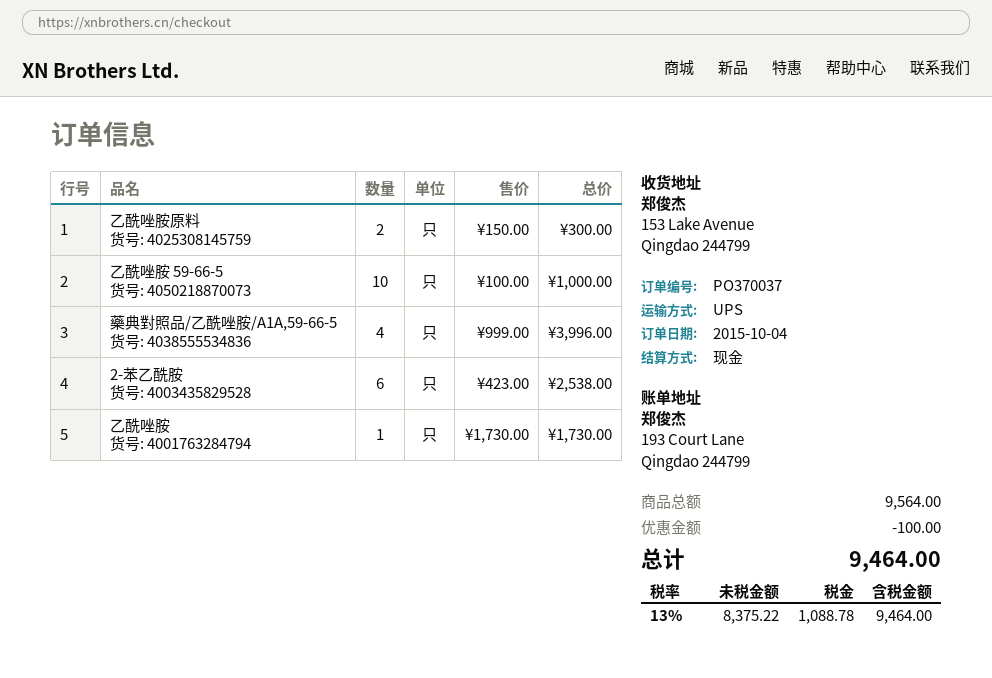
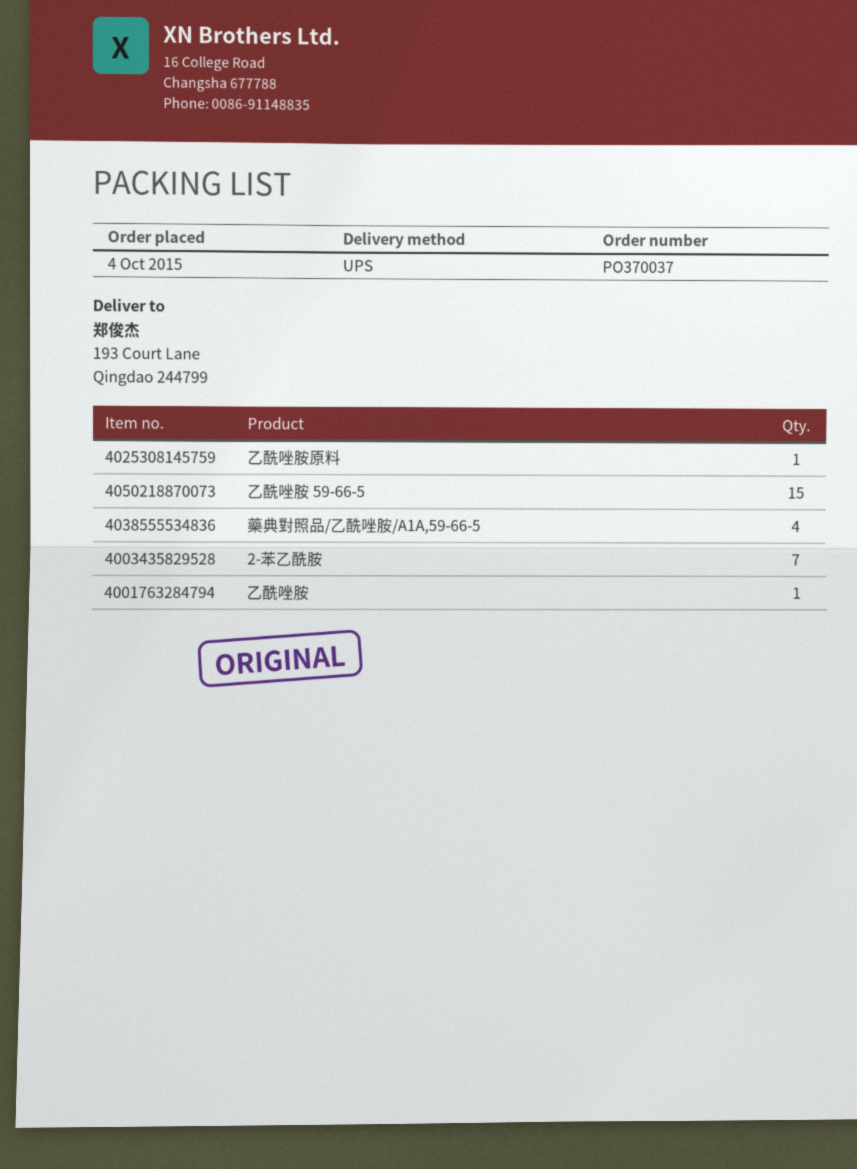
ship to: 153 Lake Avenue, Qingdao 244799 -> 193 Court Lane, Qingdao 244799
乙酰唑胺原料: 2 -> 1
乙酰唑胺 59-66-5: 10 -> 15
2-苯乙酰胺: 6 -> 7

